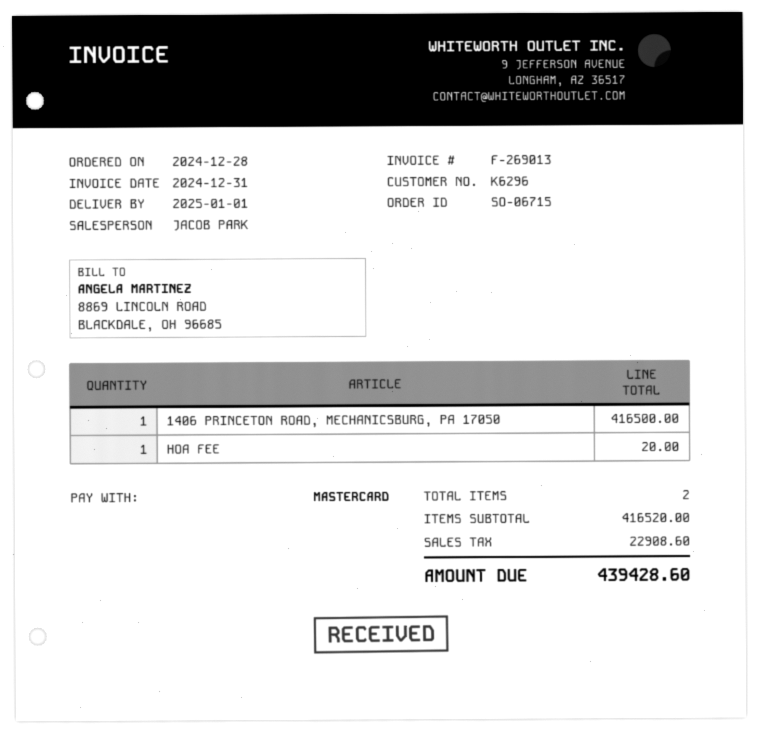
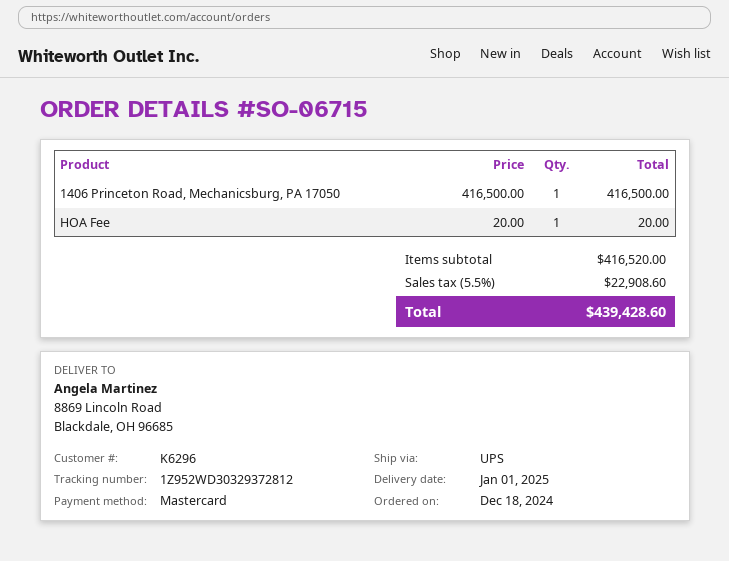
order date: 2024-12-28 -> 2024-12-18

